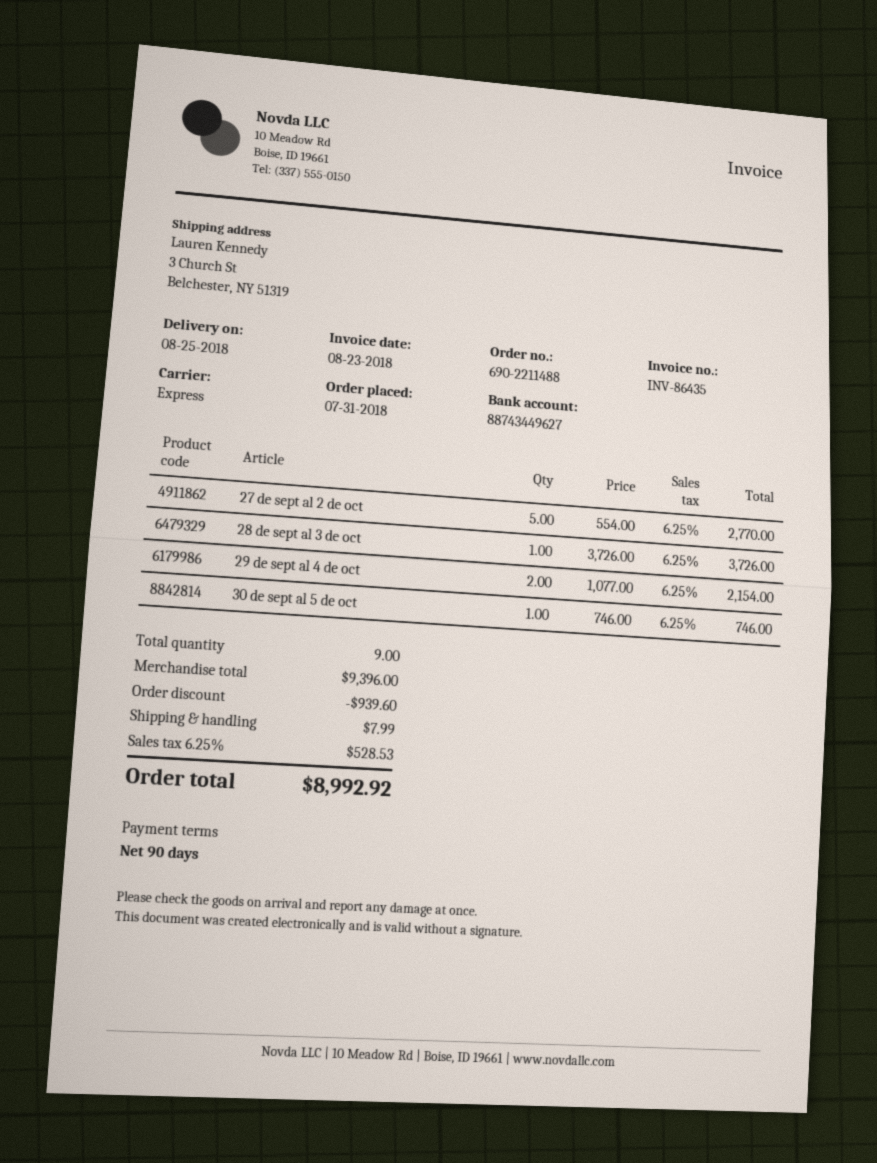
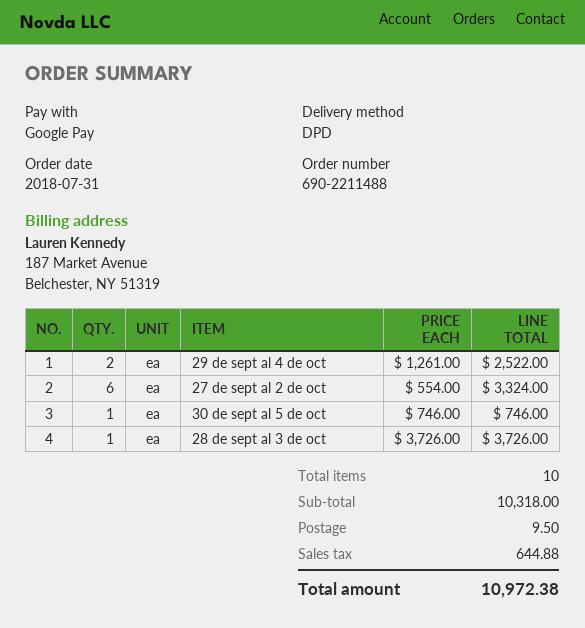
shipping method: express -> DPD
27 de sept al 2 de oct: 5 x 554.00 = 2770.00 -> 6 x 554.00 = 3324.00
29 de sept al 4 de oct: 2 x 1077.00 = 2154.00 -> 2 x 1261.00 = 2522.00
total quantity: 9 -> 10
subtotal: 9396.00 -> 10318.00
discount: 939.60 -> none
shipping: 7.99 -> 9.50
tax: 528.53 -> 644.88
total: 8992.92 -> 10972.38

